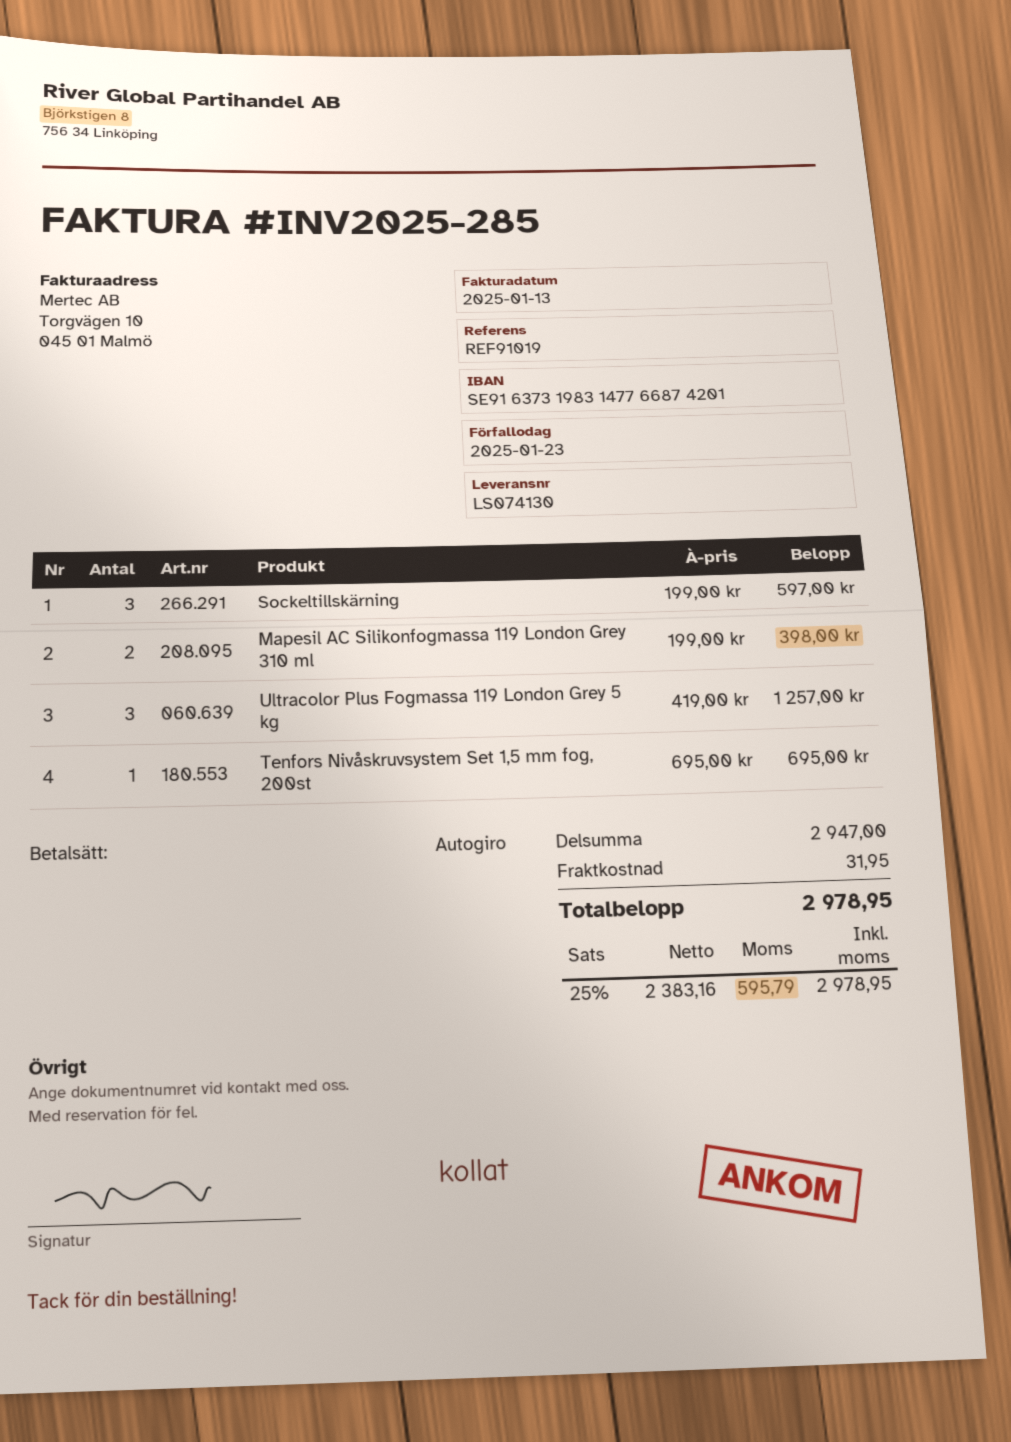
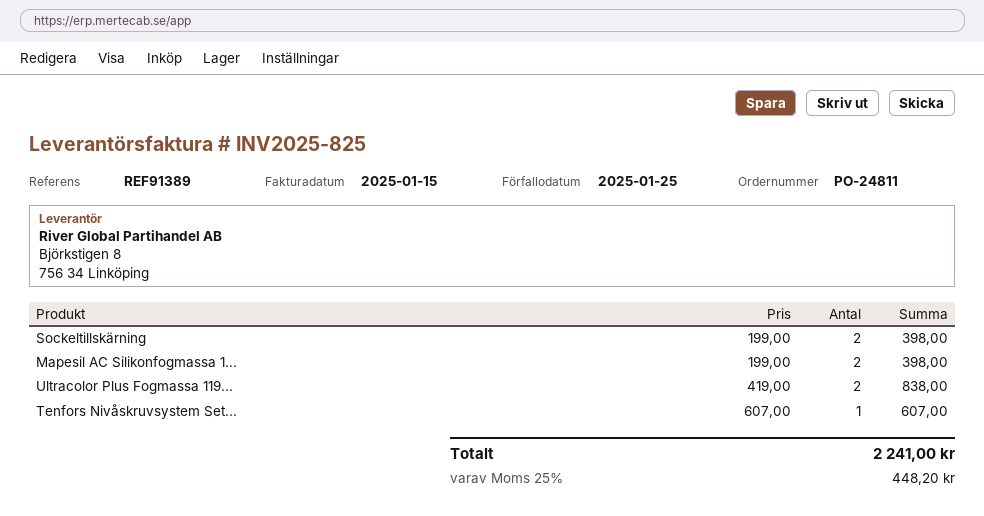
invoice number: INV2025-285 -> INV2025-825
invoice date: 2025-01-13 -> 2025-01-15
due date: 2025-01-23 -> 2025-01-25
reference: REF91019 -> REF91389
Sockeltillskärning: 3 x 199.00 = 597.00 -> 2 x 199.00 = 398.00
Ultracolor Plus Fogmassa 119 London Grey 5 kg: 3 x 419.00 = 1257.00 -> 2 x 419.00 = 838.00
Tenfors Nivåskruvsystem Set 1,5 mm fog, 200st: 1 x 695.00 = 695.00 -> 1 x 607.00 = 607.00
shipping: 31.95 -> none
tax: 25% = 595.79 -> 25% = 448.20
total: 2978.95 -> 2241.00

